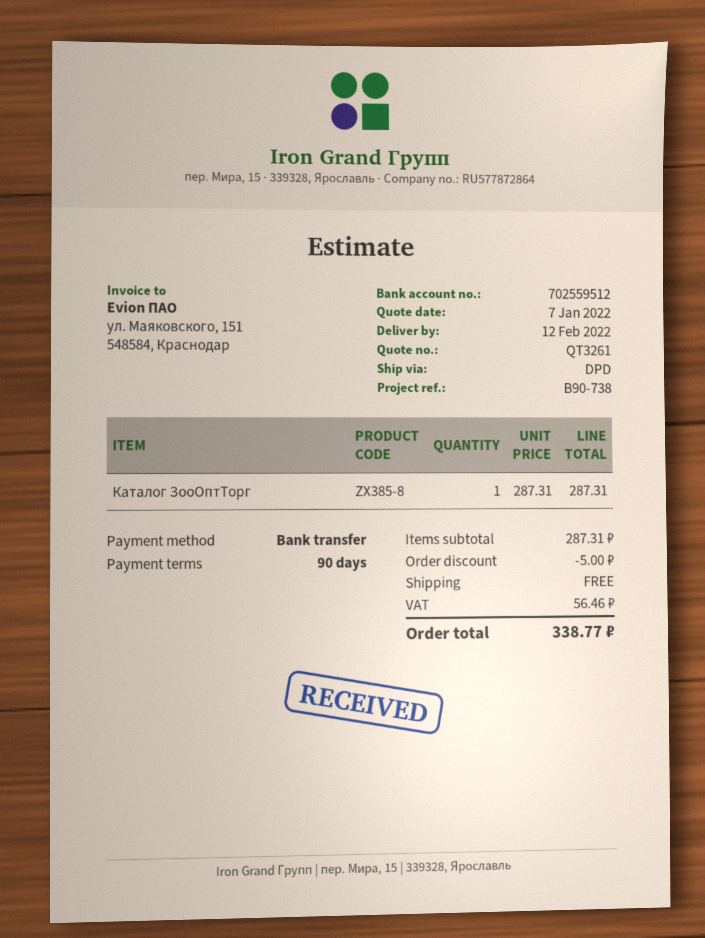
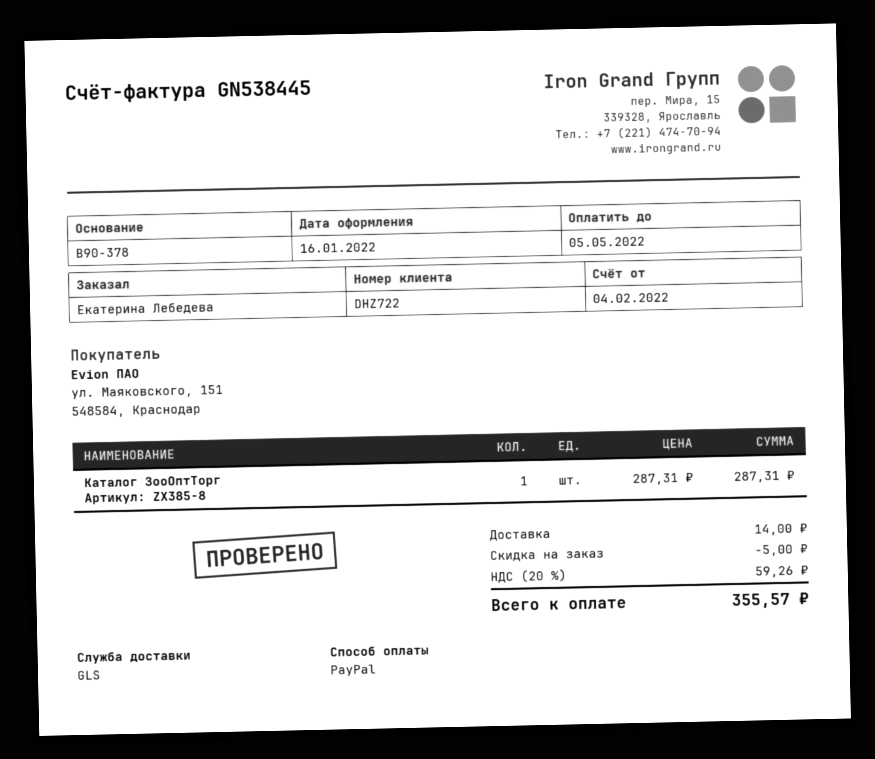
reference: B90-738 -> B90-378
payment method: bank transfer -> PayPal
shipping method: DPD -> GLS
shipping: 0.00 -> 14.00
tax: 56.46 -> 59.26
total: 338.77 -> 355.57

